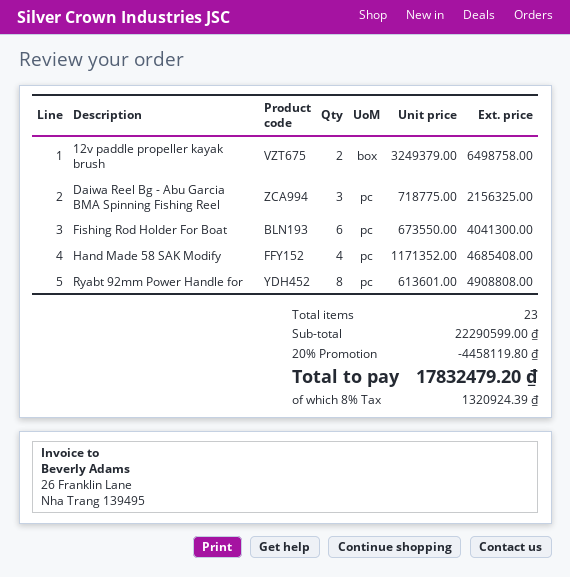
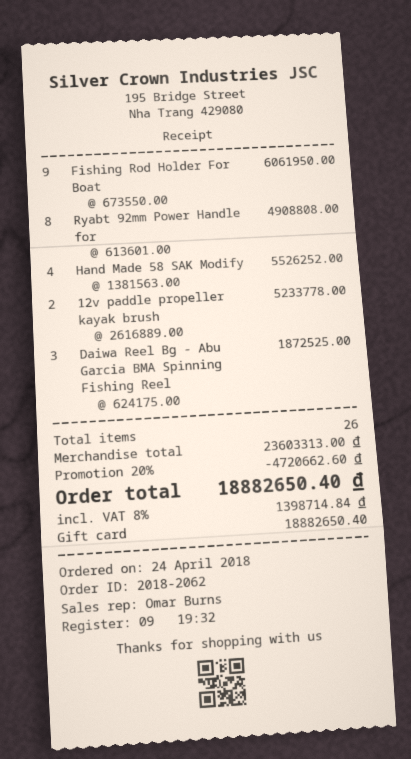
12v paddle propeller kayak brush: 2 x 3249379.00 = 6498758.00 -> 2 x 2616889.00 = 5233778.00
Daiwa Reel Bg - Abu Garcia BMA Spinning Fishing Reel: 3 x 718775.00 = 2156325.00 -> 3 x 624175.00 = 1872525.00
Fishing Rod Holder For Boat: 6 x 673550.00 = 4041300.00 -> 9 x 673550.00 = 6061950.00
Hand Made 58 SAK Modify: 4 x 1171352.00 = 4685408.00 -> 4 x 1381563.00 = 5526252.00
total quantity: 23 -> 26
subtotal: 22290599.00 -> 23603313.00
discount: 20% = 4458119.80 -> 20% = 4720662.60
tax: 8% = 1320924.39 -> 8% = 1398714.84
total: 17832479.20 -> 18882650.40

